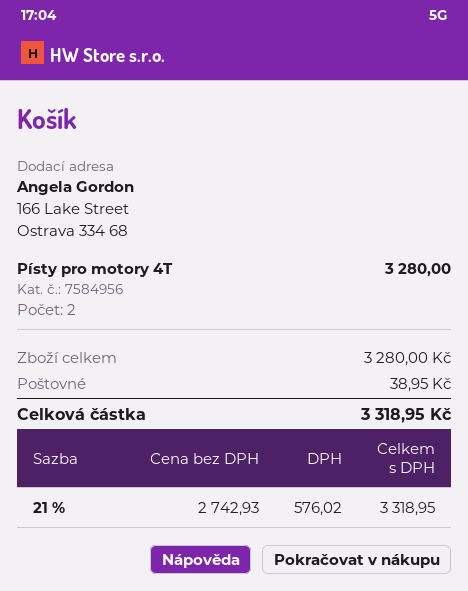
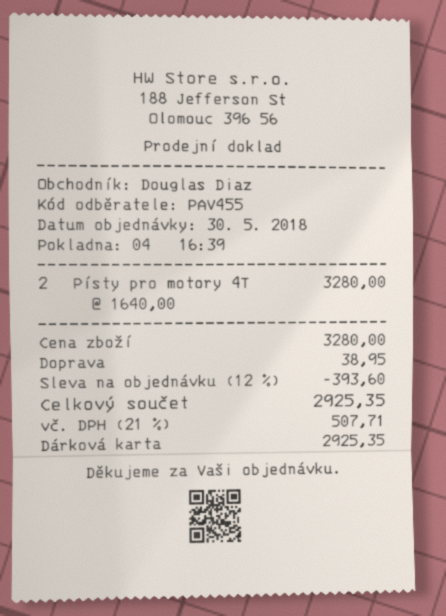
discount: none -> 12% = 393.60
tax: 21% = 576.02 -> 21% = 507.71
total: 3318.95 -> 2925.35

